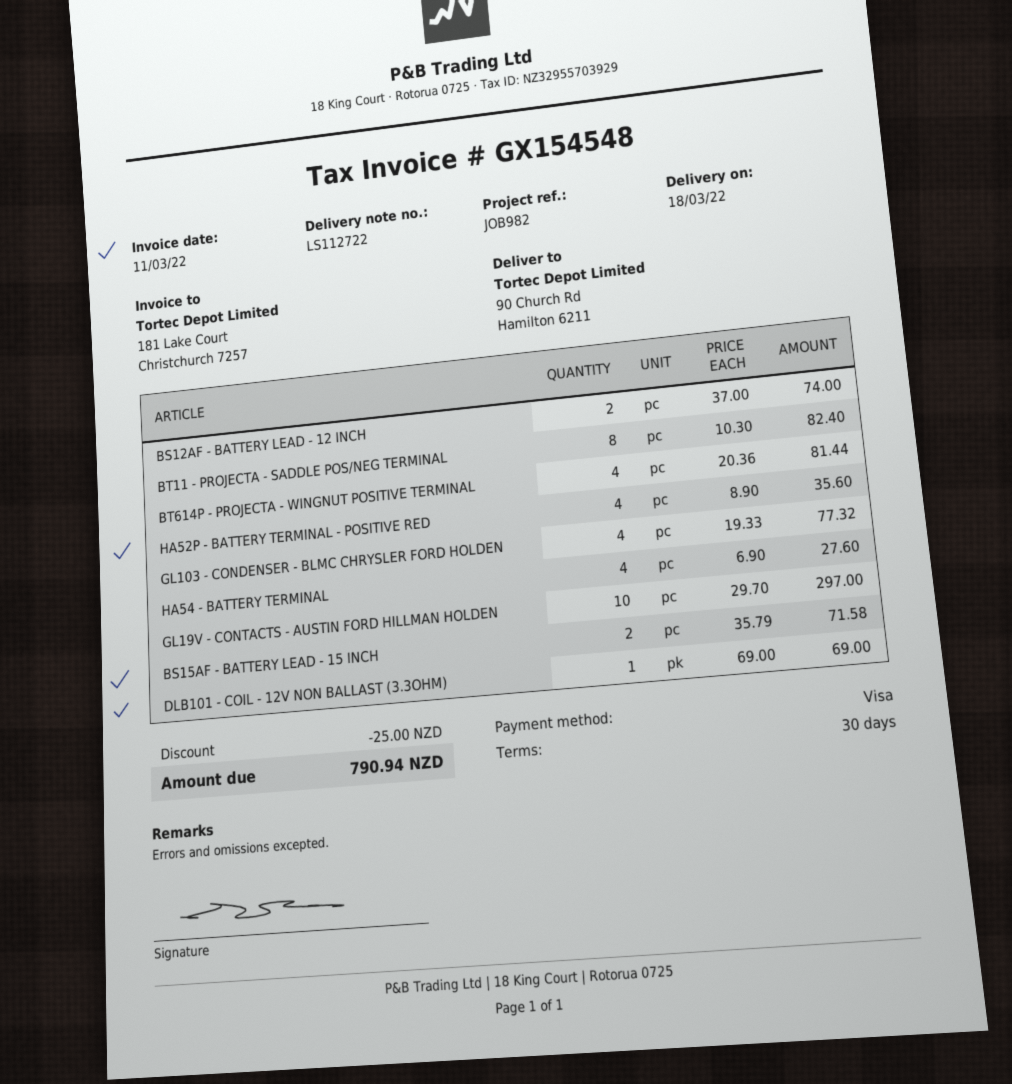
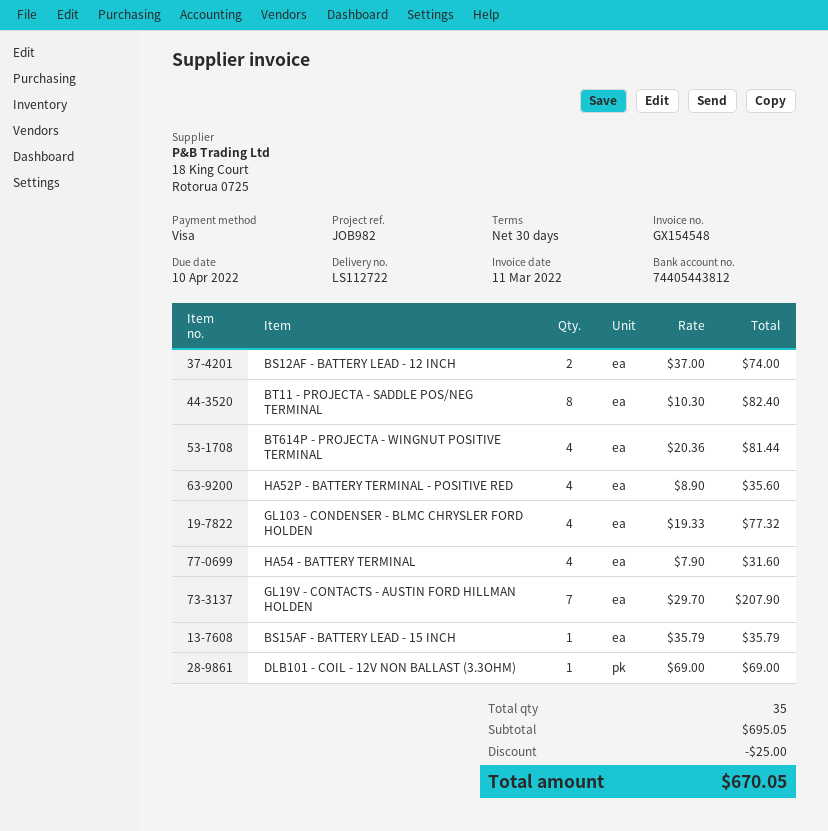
HA54 - BATTERY TERMINAL: 4 x 6.90 = 27.60 -> 4 x 7.90 = 31.60
GL19V - CONTACTS - AUSTIN FORD HILLMAN HOLDEN: 10 x 29.70 = 297.00 -> 7 x 29.70 = 207.90
BS15AF - BATTERY LEAD - 15 INCH: 2 x 35.79 = 71.58 -> 1 x 35.79 = 35.79
total: 790.94 -> 670.05

